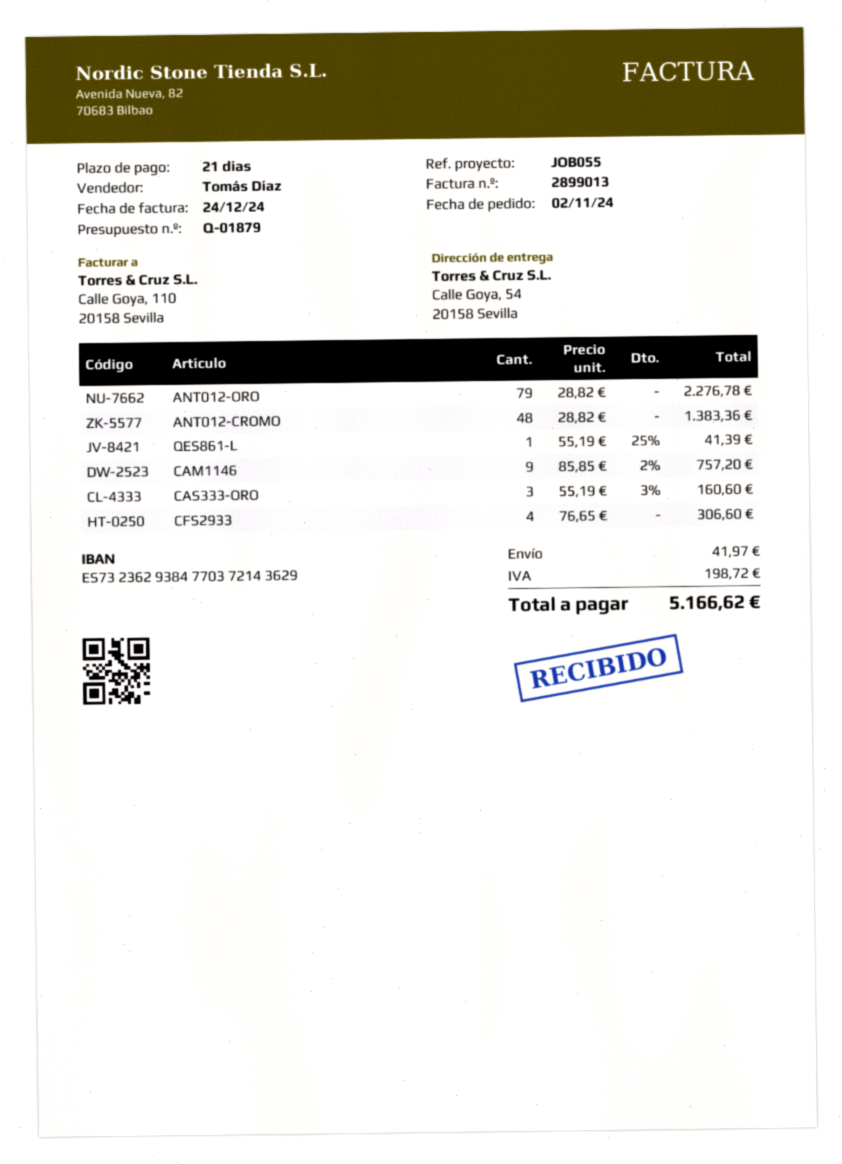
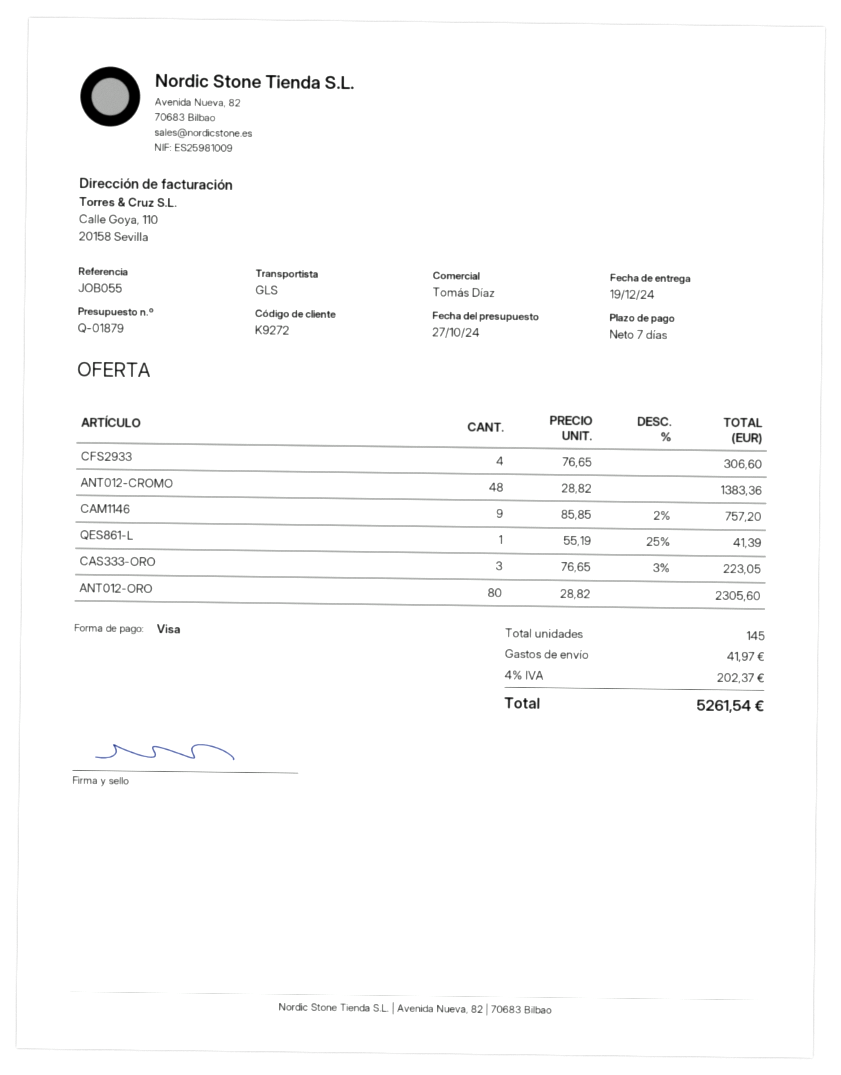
payment terms: 21 days -> 7 days
ANT012-ORO: 79 x 28.82 = 2276.78 -> 80 x 28.82 = 2305.60
CAS333-ORO: 3 x 55.19 - 3% = 160.60 -> 3 x 76.65 - 3% = 223.05
tax: 198.72 -> 202.37
total: 5166.62 -> 5261.54

